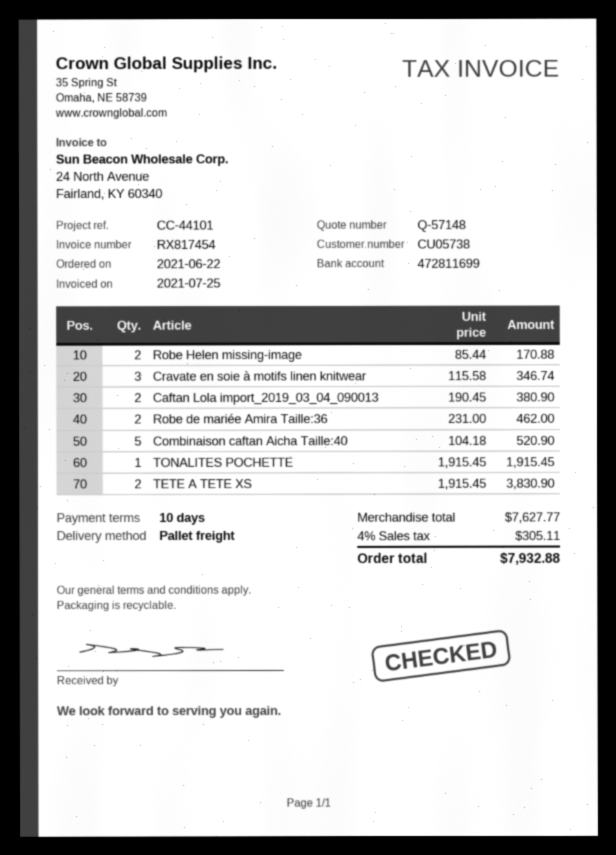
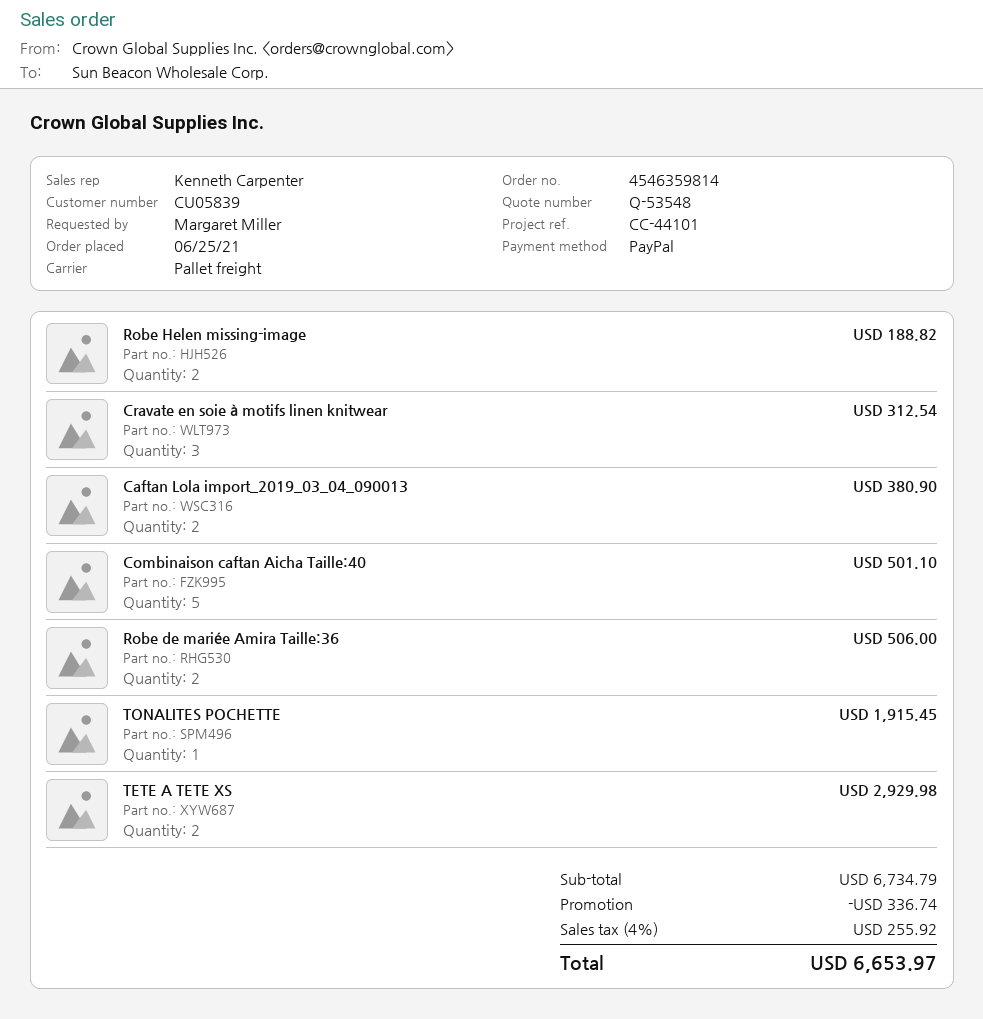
quote number: Q-57148 -> Q-53548
order date: 2021-06-22 -> 2021-06-25
customer number: CU05738 -> CU05839
Robe Helen missing-image: 2 for 170.88 -> 2 for 188.82
Cravate en soie à motifs linen knitwear: 3 for 346.74 -> 3 for 312.54
Robe de mariée Amira Taille:36: 2 for 462.00 -> 2 for 506.00
Combinaison caftan Aicha Taille:40: 5 for 520.90 -> 5 for 501.10
TETE A TETE XS: 2 for 3830.90 -> 2 for 2929.98
subtotal: 7627.77 -> 6734.79
discount: none -> 336.74
tax: 4% = 305.11 -> 4% = 255.92
total: 7932.88 -> 6653.97

